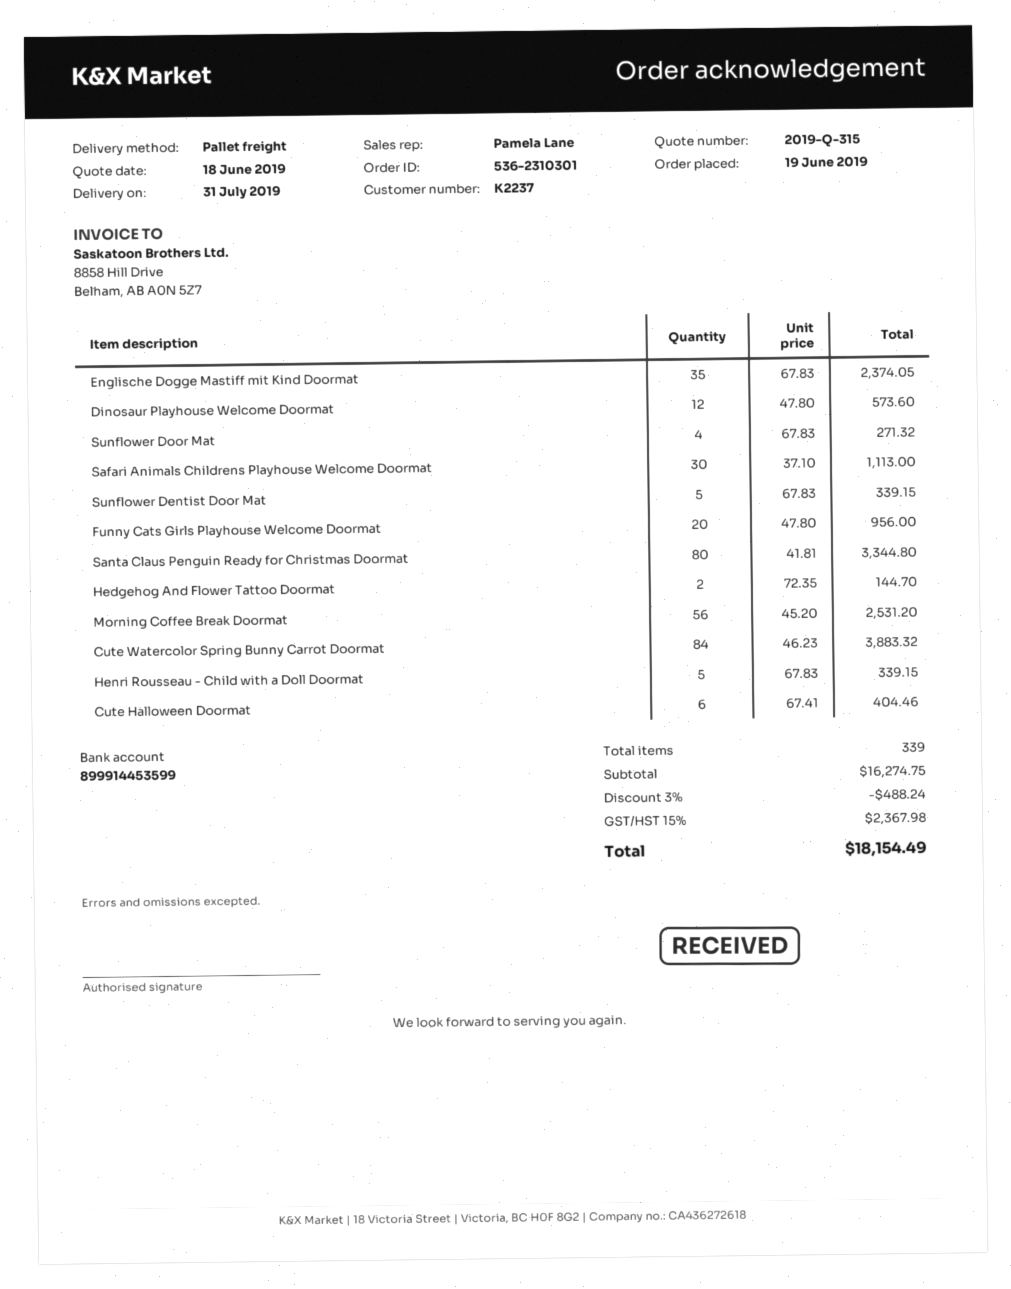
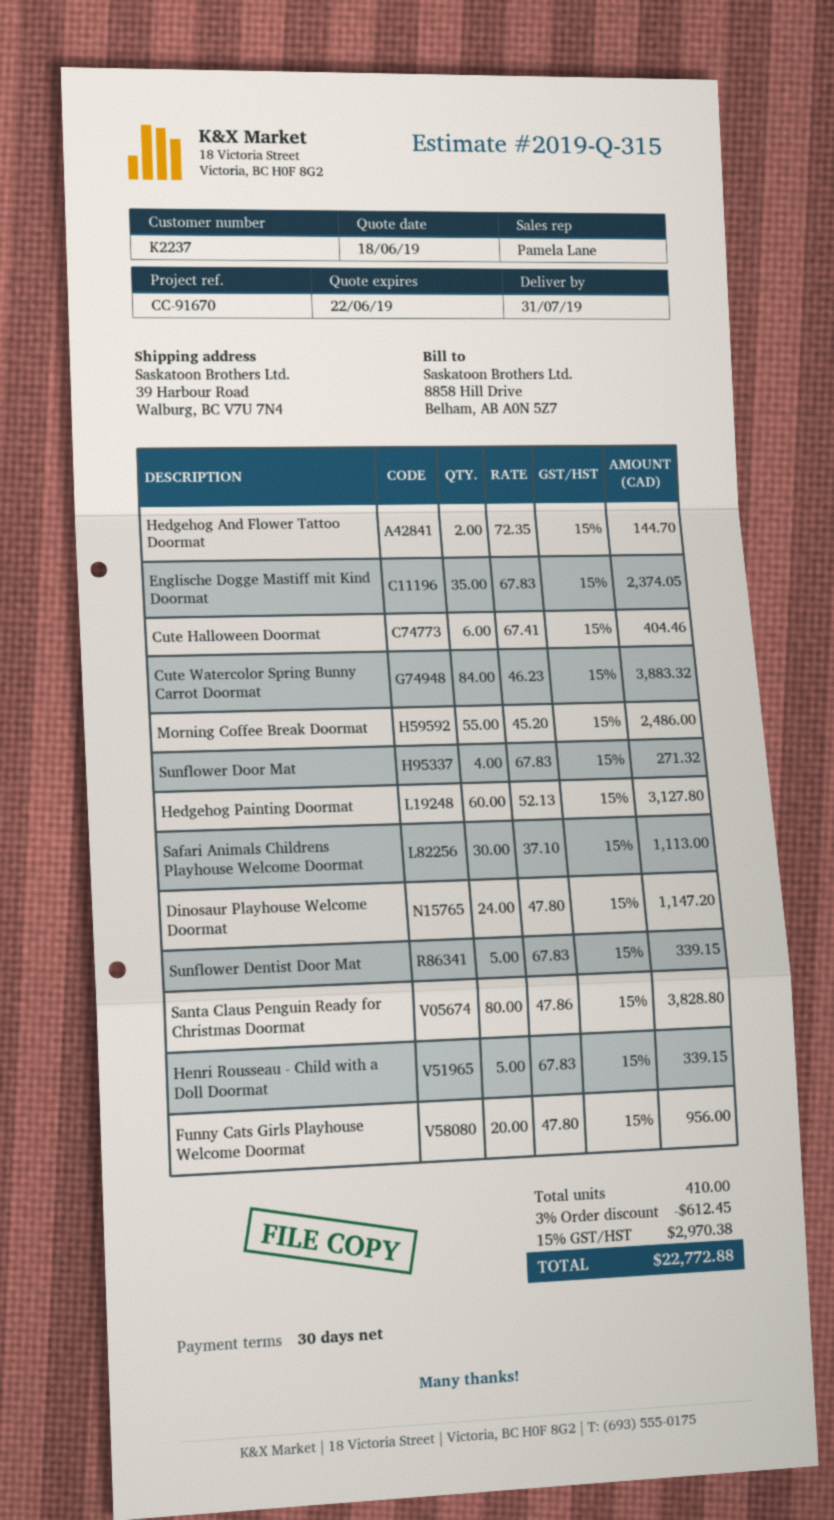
Dinosaur Playhouse Welcome Doormat: 12 x 47.80 = 573.60 -> 24 x 47.80 = 1147.20
Santa Claus Penguin Ready for Christmas Doormat: 80 x 41.81 = 3344.80 -> 80 x 47.86 = 3828.80
Morning Coffee Break Doormat: 56 x 45.20 = 2531.20 -> 55 x 45.20 = 2486.00
Hedgehog Painting Doormat: none -> 60 x 52.13 = 3127.80
total quantity: 339 -> 410
discount: 3% = 488.24 -> 3% = 612.45
tax: 15% = 2367.98 -> 15% = 2970.38
total: 18154.49 -> 22772.88

